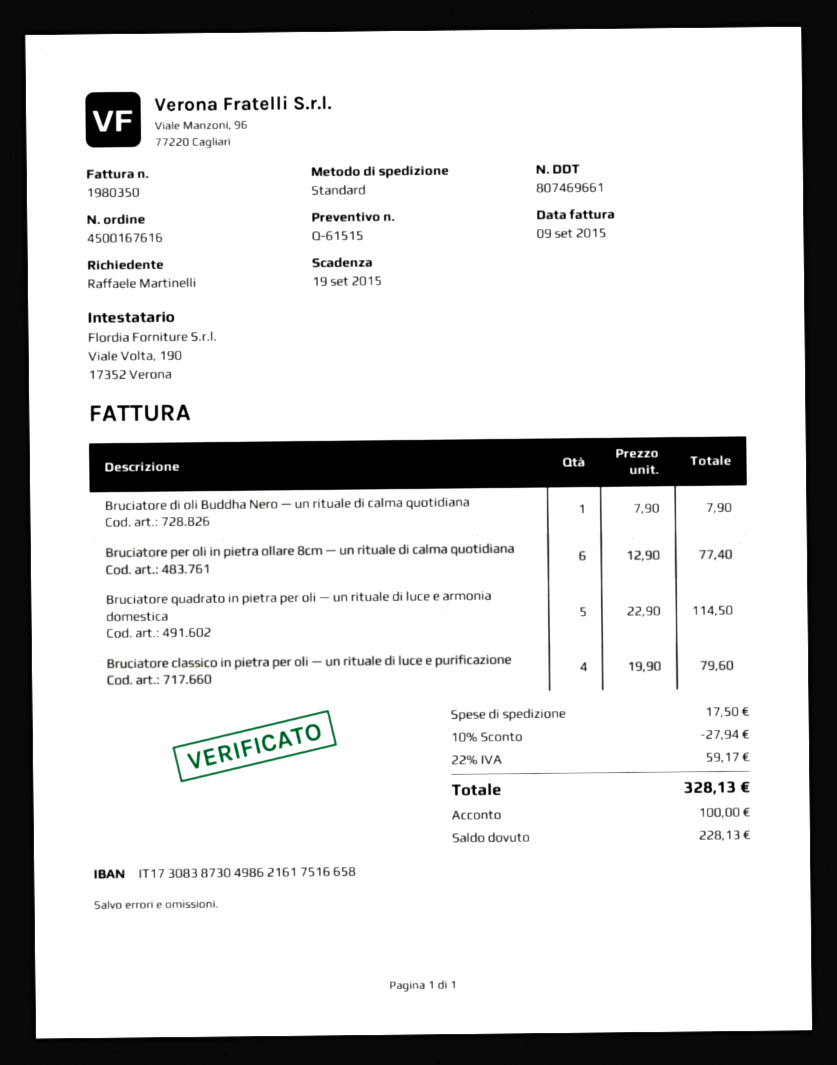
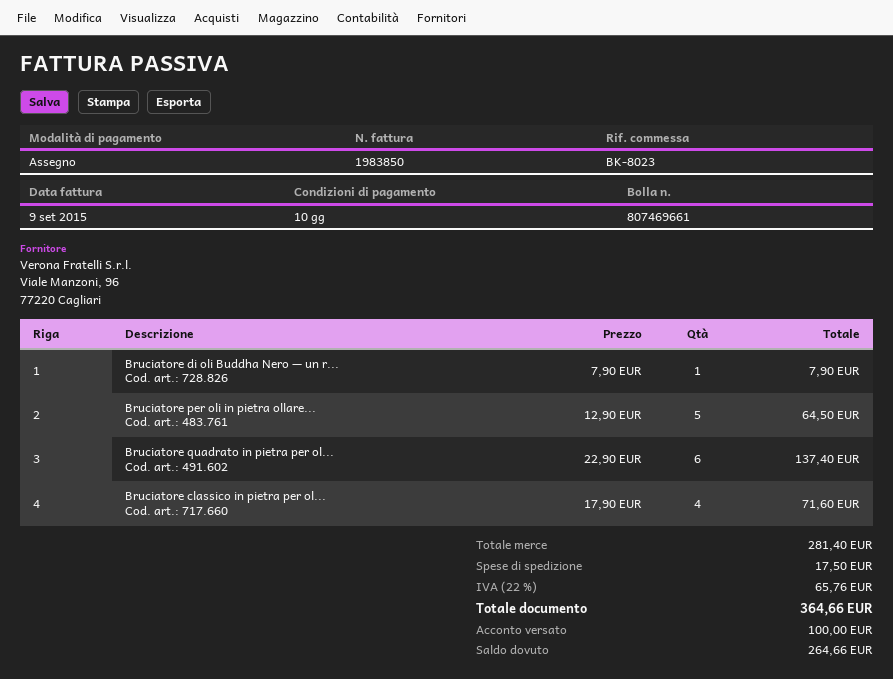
invoice number: 1980350 -> 1983850
Bruciatore per oli in pietra ollare 8cm — un rituale di calma quotidiana: 6 x 12.90 = 77.40 -> 5 x 12.90 = 64.50
Bruciatore quadrato in pietra per oli — un rituale di luce e armonia domestica: 5 x 22.90 = 114.50 -> 6 x 22.90 = 137.40
Bruciatore classico in pietra per oli — un rituale di luce e purificazione: 4 x 19.90 = 79.60 -> 4 x 17.90 = 71.60
discount: 10% = 27.94 -> none
tax: 22% = 59.17 -> 22% = 65.76
total: 328.13 -> 364.66
balance: 228.13 -> 264.66

